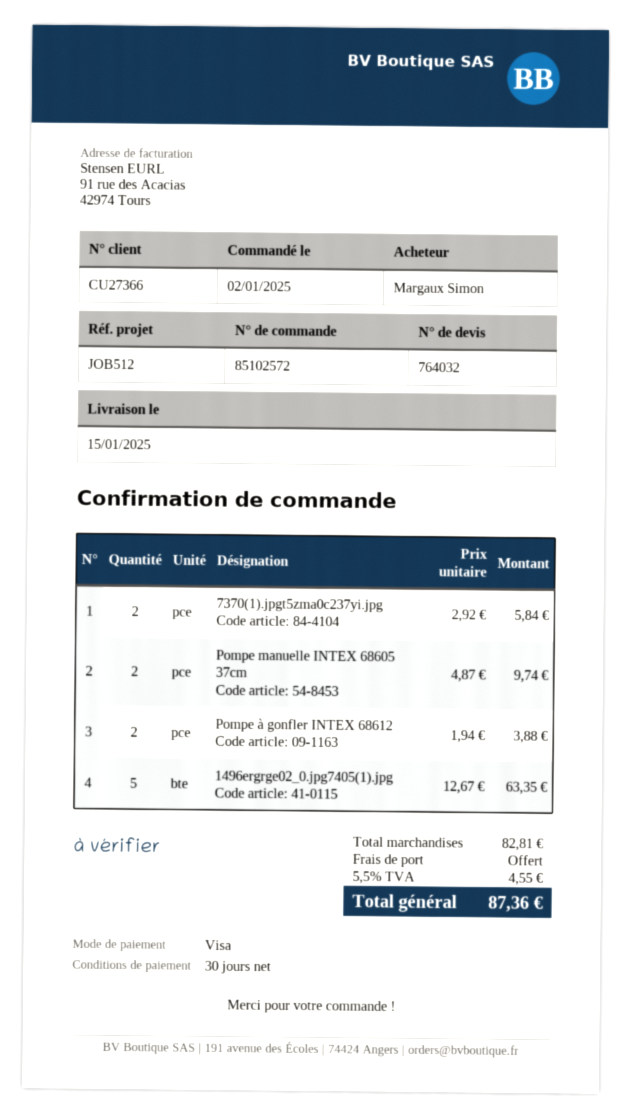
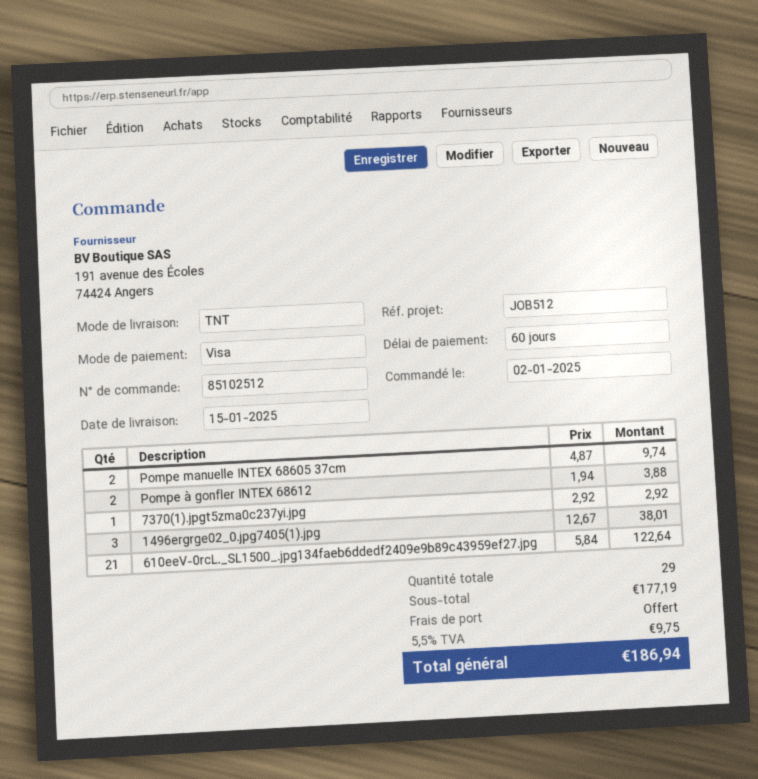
order number: 85102572 -> 85102512
payment terms: 30 days -> 60 days
7370(1).jpgt5zma0c237yi.jpg: 2 x 2.92 = 5.84 -> 1 x 2.92 = 2.92
1496ergrge02_0.jpg7405(1).jpg: 5 x 12.67 = 63.35 -> 3 x 12.67 = 38.01
610eeV-0rcL._SL1500_.jpg134faeb6ddedf2409e9b89c43959ef27.jpg: none -> 21 x 5.84 = 122.64
subtotal: 82.81 -> 177.19
tax: 5.5% = 4.55 -> 5.5% = 9.75
total: 87.36 -> 186.94

